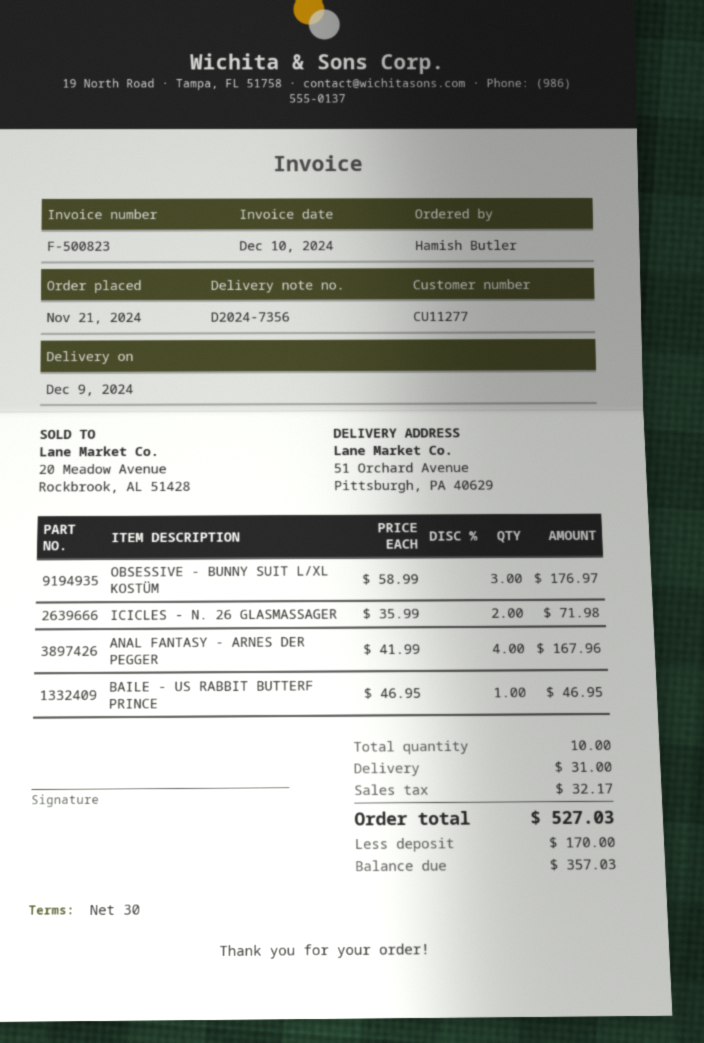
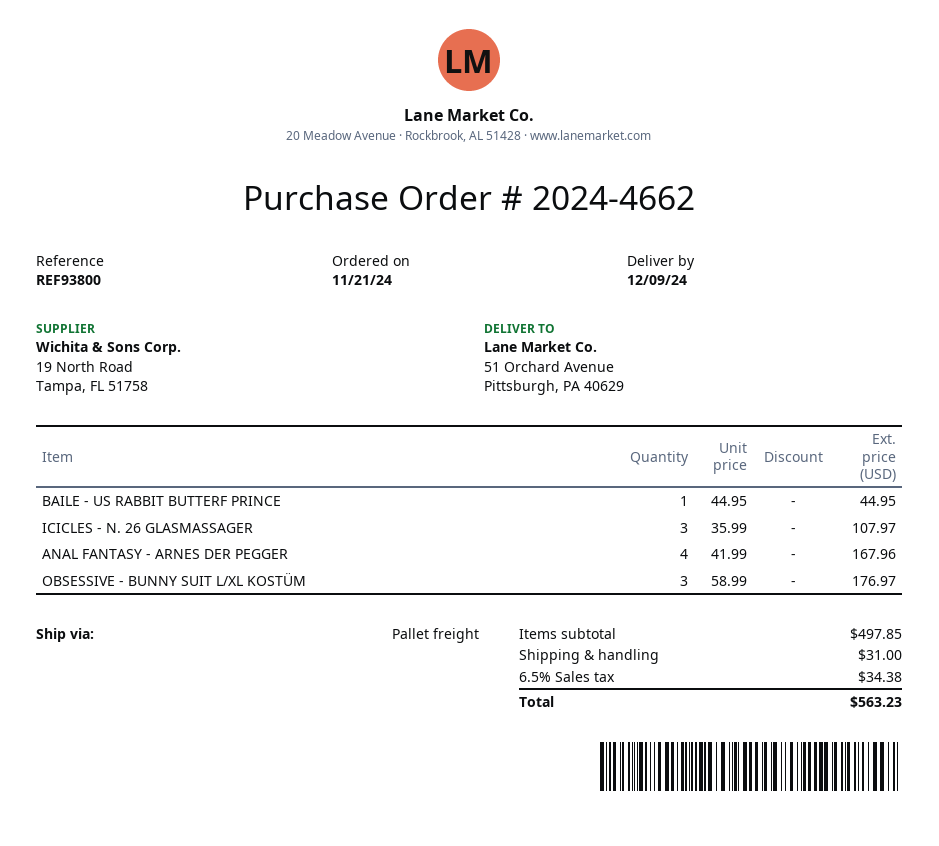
ICICLES - N. 26 GLASMASSAGER: 2 x 35.99 = 71.98 -> 3 x 35.99 = 107.97
BAILE - US RABBIT BUTTERF PRINCE: 1 x 46.95 = 46.95 -> 1 x 44.95 = 44.95
tax: 32.17 -> 34.38
total: 527.03 -> 563.23

